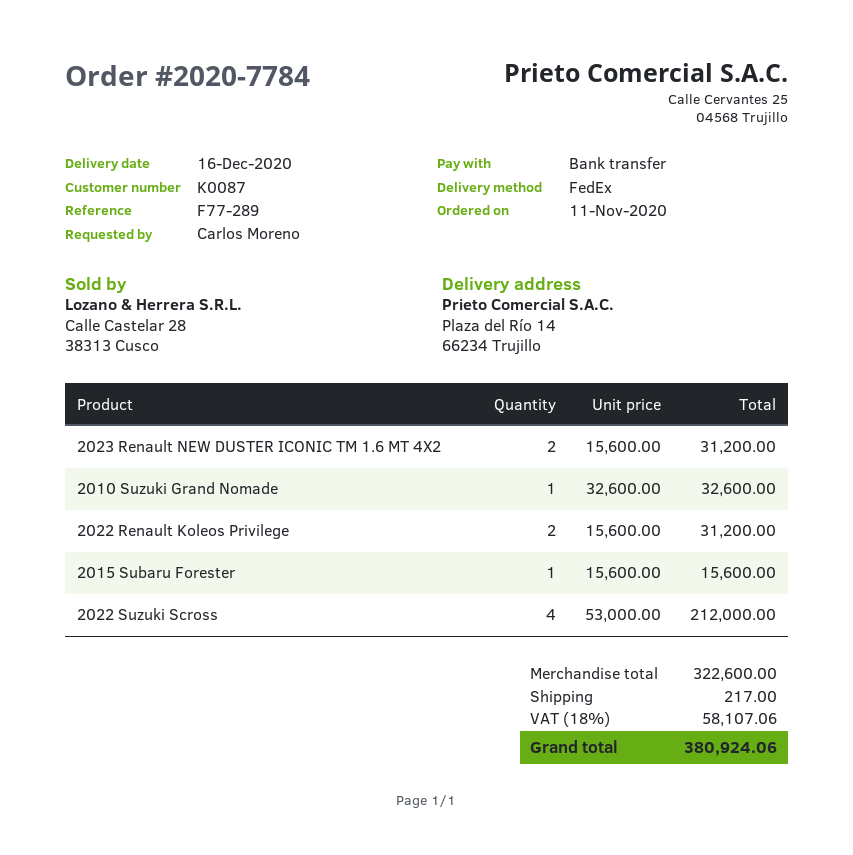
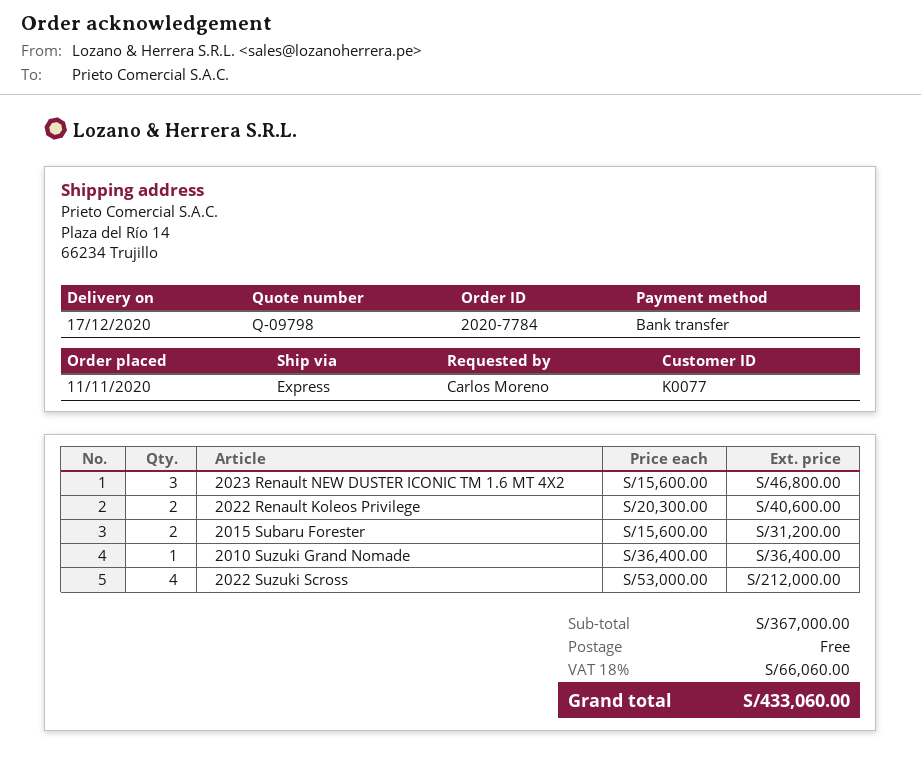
delivery date: 2020-12-16 -> 2020-12-17
customer number: K0087 -> K0077
shipping method: FedEx -> express
2023 Renault NEW DUSTER ICONIC TM 1.6 MT 4X2: 2 x 15600.00 = 31200.00 -> 3 x 15600.00 = 46800.00
2010 Suzuki Grand Nomade: 1 x 32600.00 = 32600.00 -> 1 x 36400.00 = 36400.00
2022 Renault Koleos Privilege: 2 x 15600.00 = 31200.00 -> 2 x 20300.00 = 40600.00
2015 Subaru Forester: 1 x 15600.00 = 15600.00 -> 2 x 15600.00 = 31200.00
subtotal: 322600.00 -> 367000.00
shipping: 217.00 -> 0.00
tax: 18% = 58107.06 -> 18% = 66060.00
total: 380924.06 -> 433060.00

